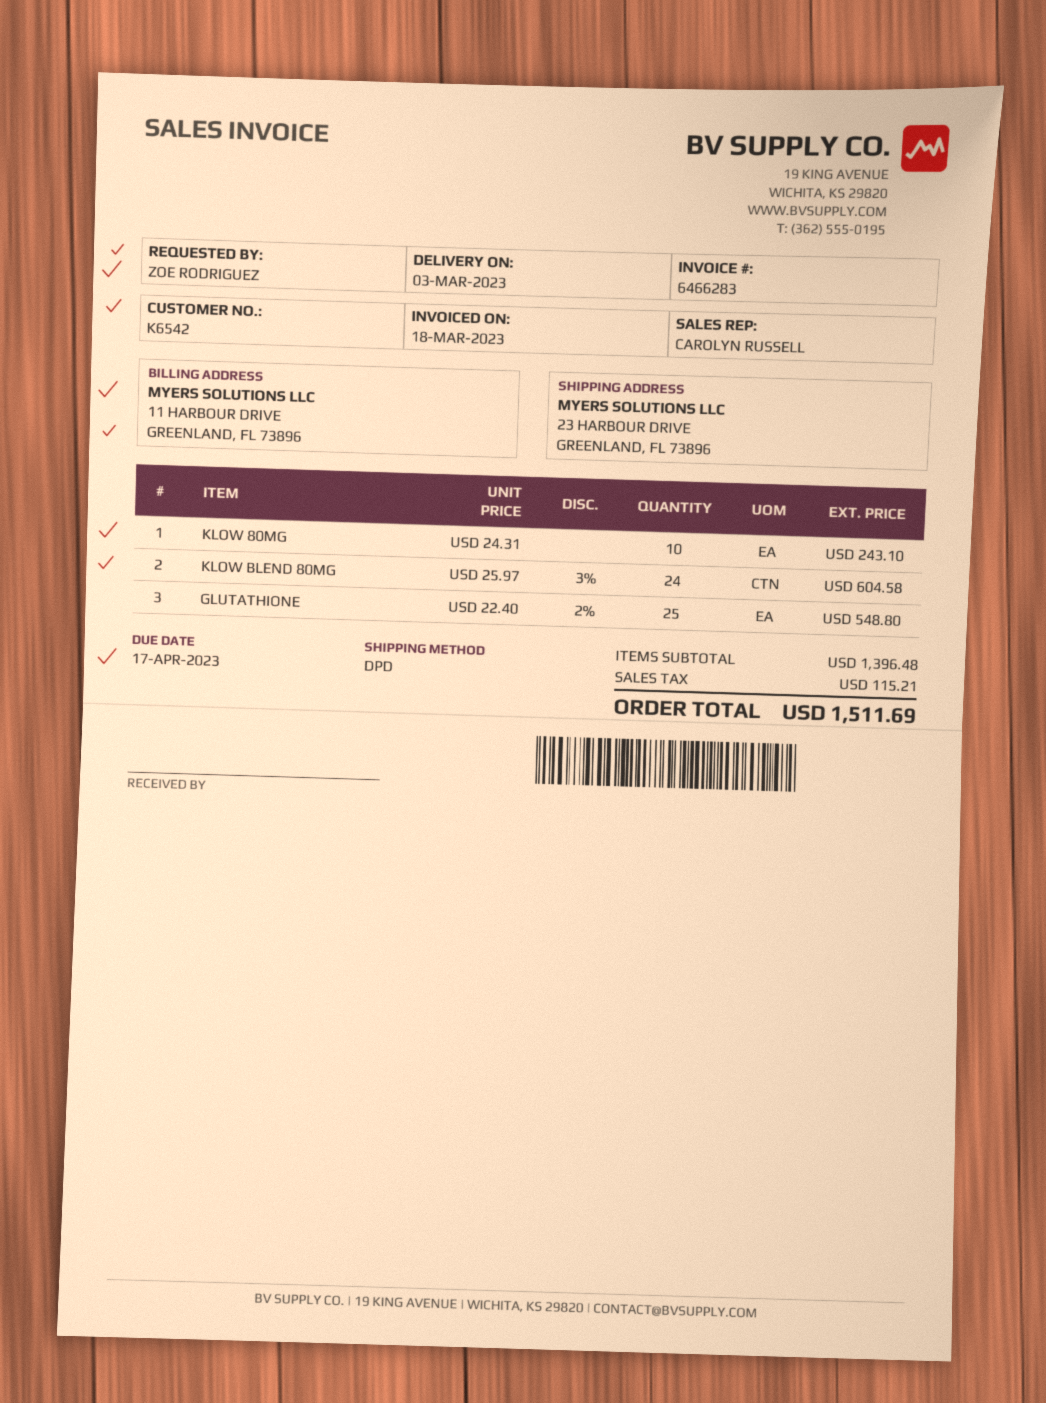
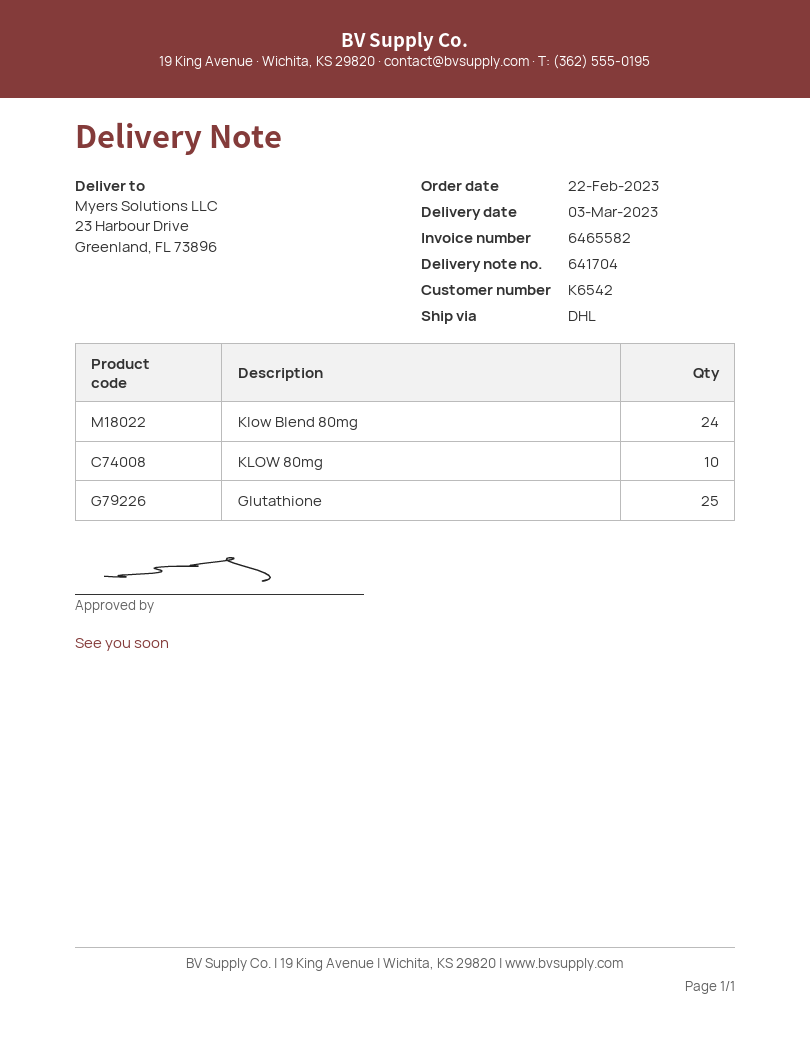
invoice number: 6466283 -> 6465582
shipping method: DPD -> DHL

